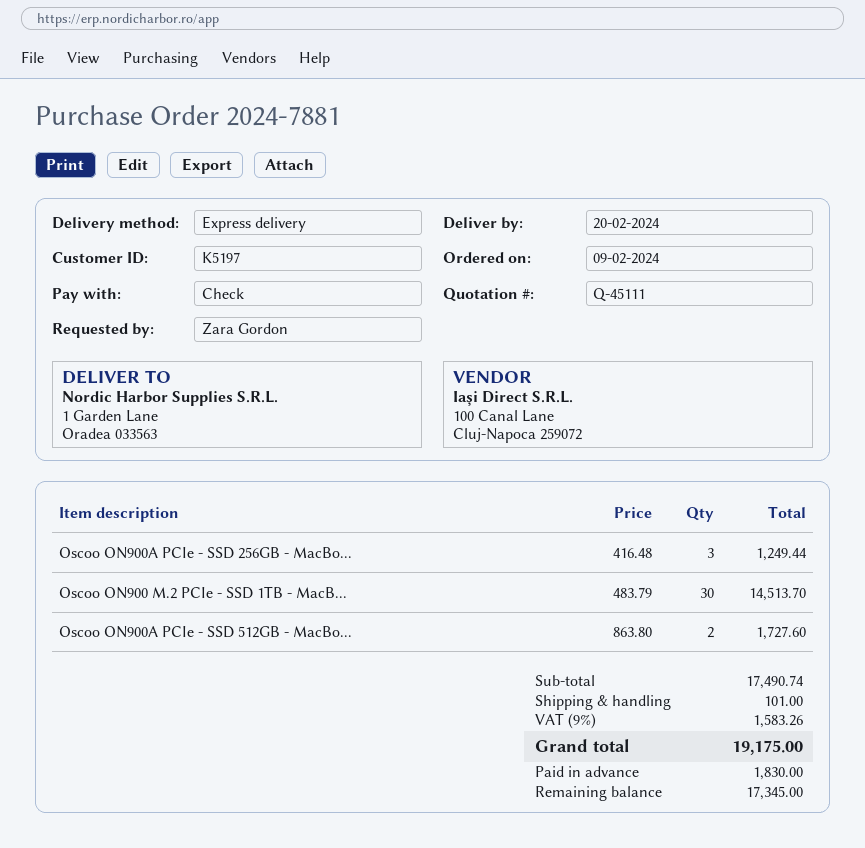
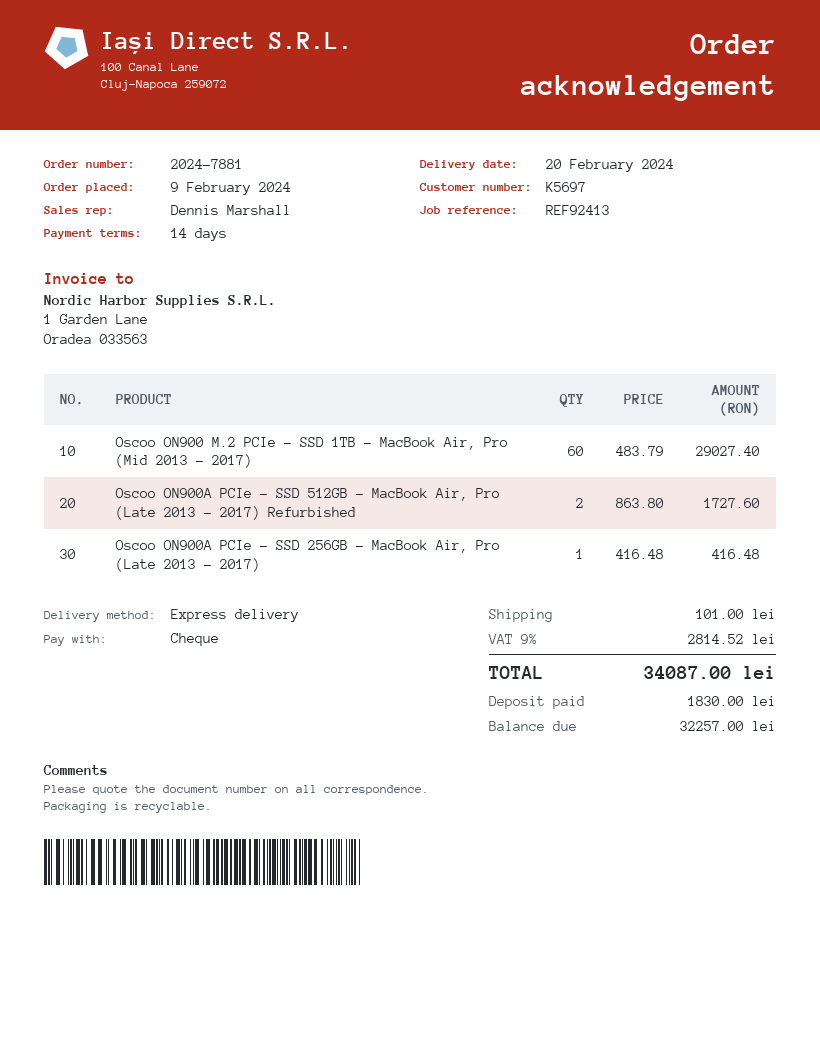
customer number: K5197 -> K5697
Oscoo ON900A PCIe - SSD 256GB - MacBo...: 3 x 416.48 = 1249.44 -> 1 x 416.48 = 416.48
Oscoo ON900 M.2 PCIe - SSD 1TB - MacB...: 30 x 483.79 = 14513.70 -> 60 x 483.79 = 29027.40
tax: 9% = 1583.26 -> 9% = 2814.52
total: 19175.00 -> 34087.00
balance: 17345.00 -> 32257.00

